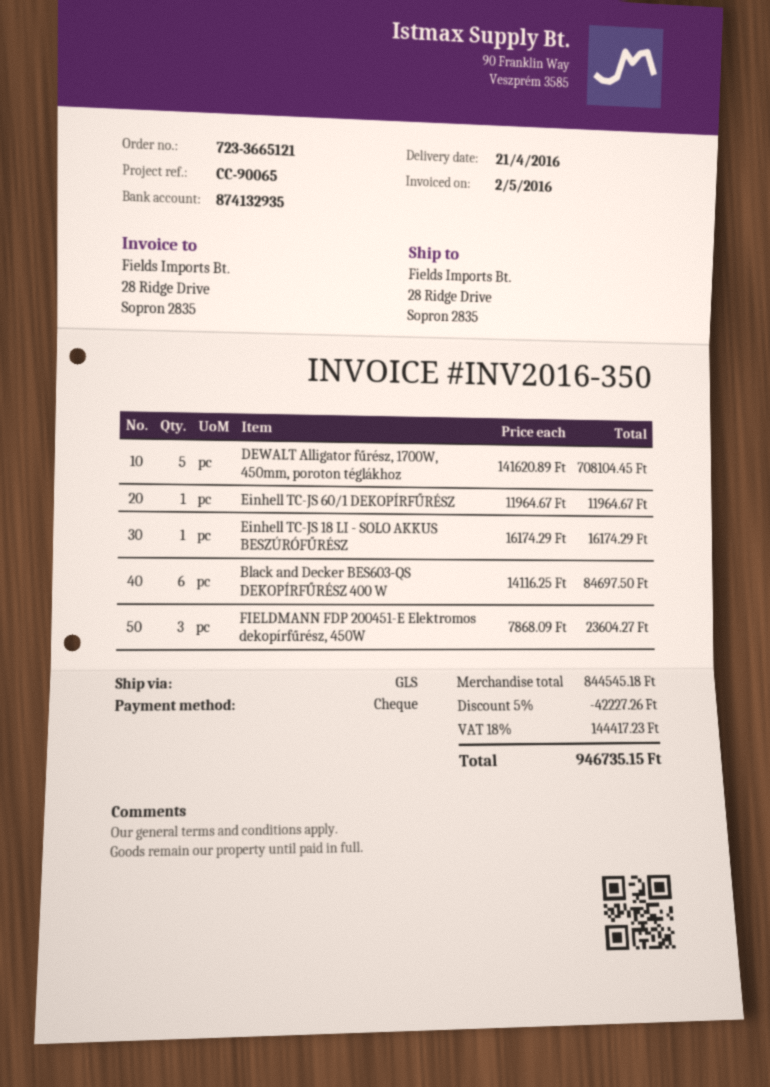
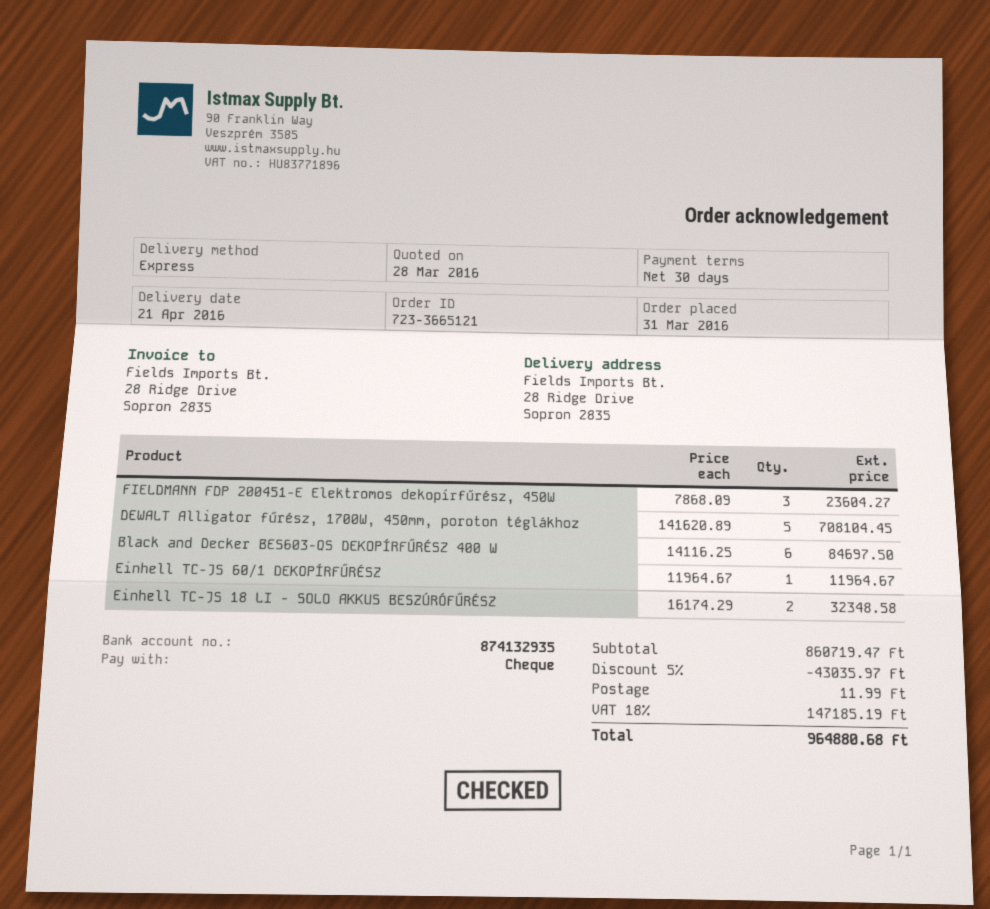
shipping method: GLS -> express
Einhell TC-JS 18 LI - SOLO AKKUS BESZÚRÓFŰRÉSZ: 1 x 16174.29 = 16174.29 -> 2 x 16174.29 = 32348.58
subtotal: 844545.18 -> 860719.47
discount: 5% = 42227.26 -> 5% = 43035.97
shipping: none -> 11.99
tax: 18% = 144417.23 -> 18% = 147185.19
total: 946735.15 -> 964880.68

